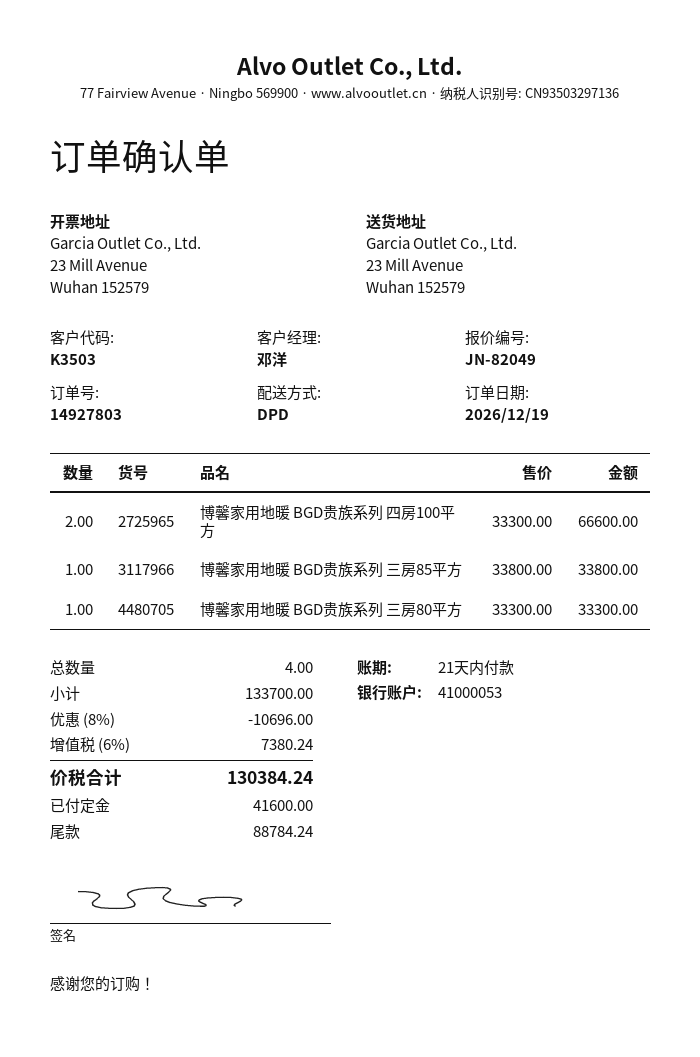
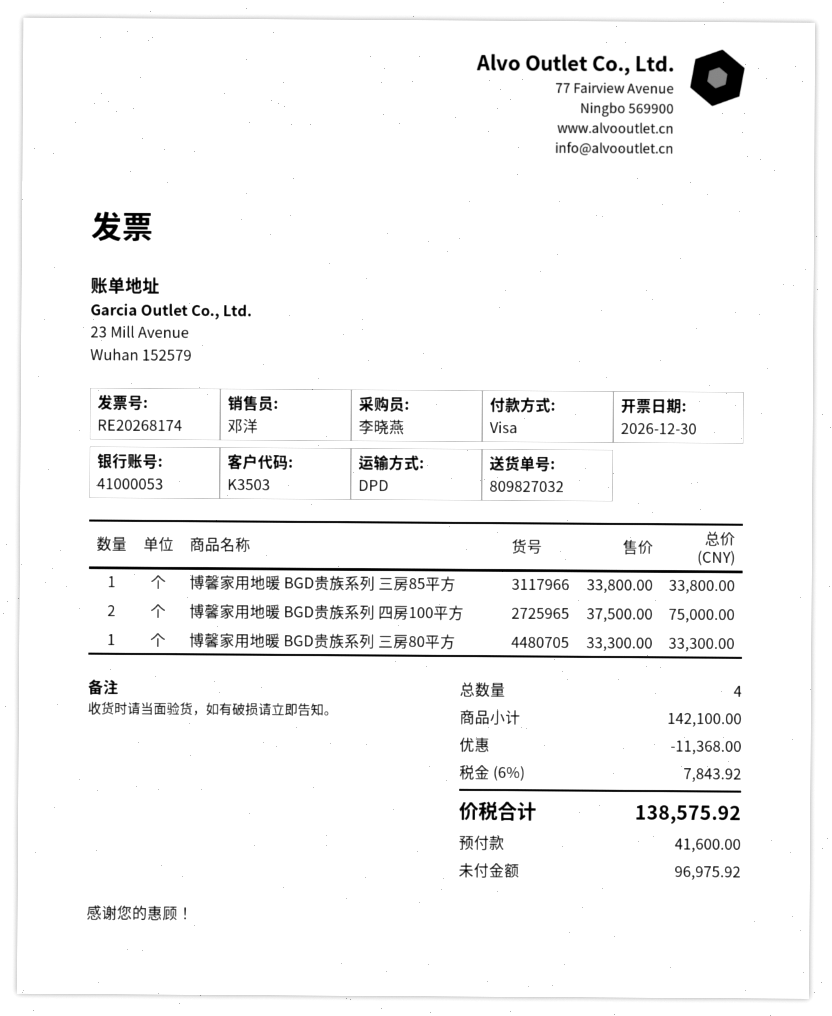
博馨家用地暖 BGD贵族系列 四房100平方: 2 x 33300.00 = 66600.00 -> 2 x 37500.00 = 75000.00
subtotal: 133700.00 -> 142100.00
discount: 10696.00 -> 11368.00
tax: 6% = 7380.24 -> 6% = 7843.92
total: 130384.24 -> 138575.92
balance: 88784.24 -> 96975.92

